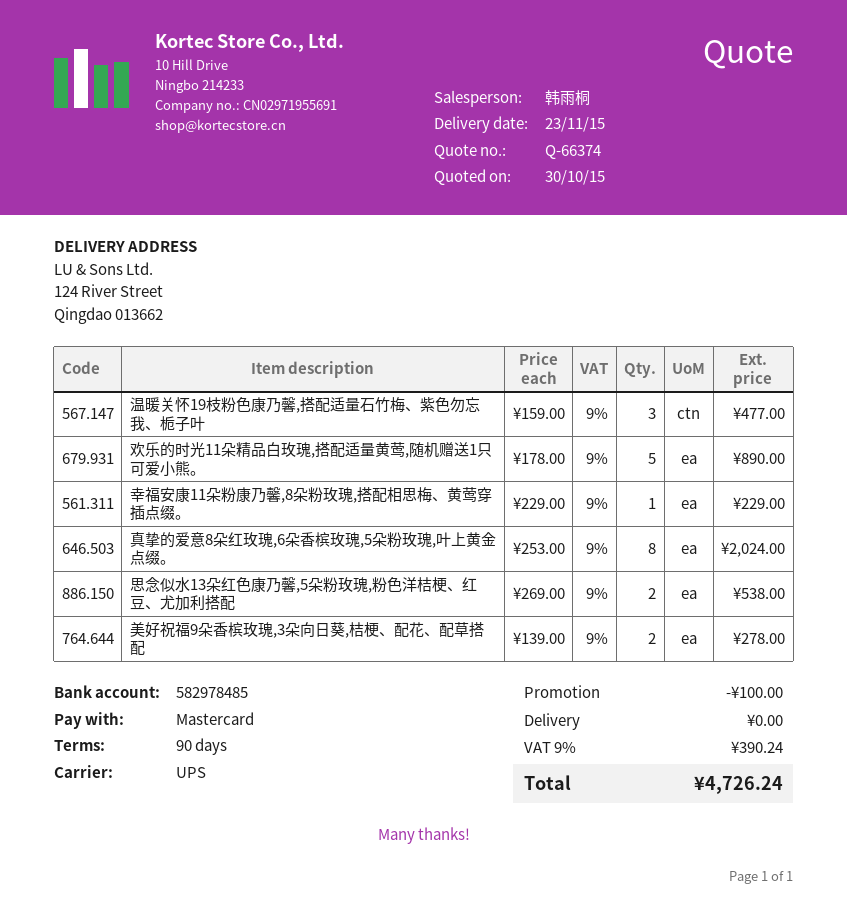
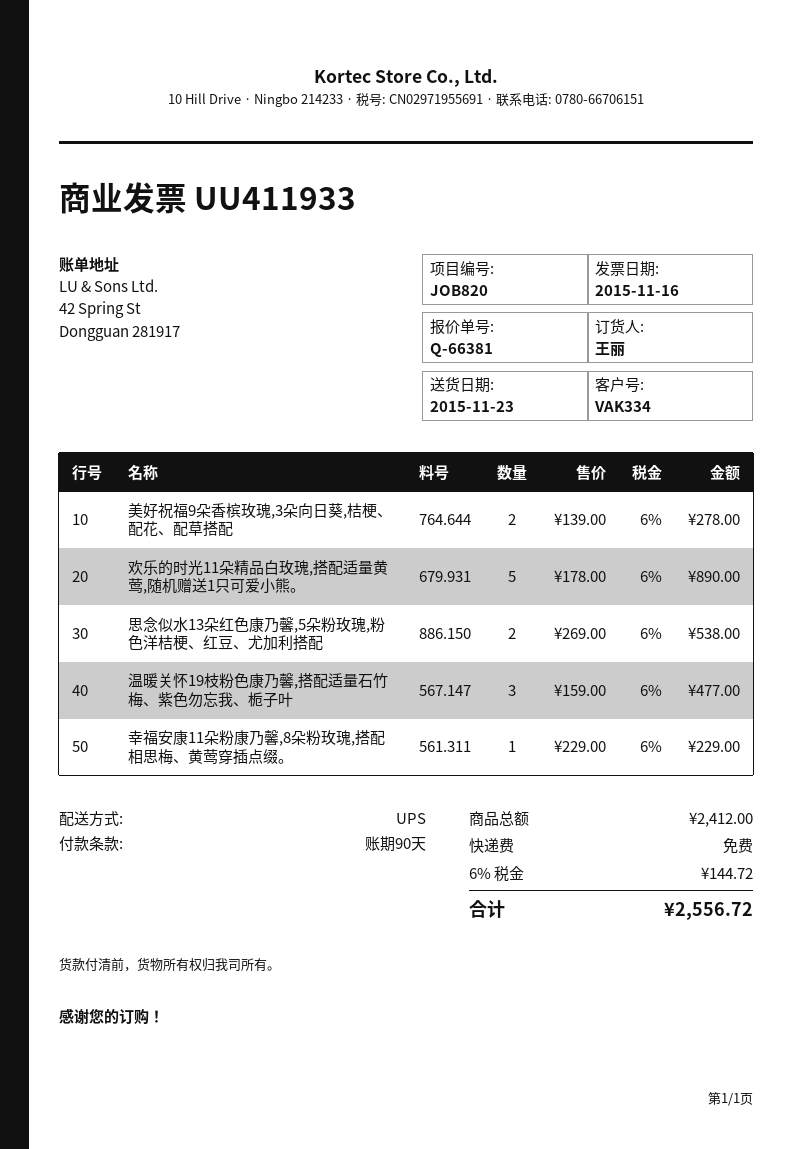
quote number: Q-66374 -> Q-66381
真挚的爱意8朵红玫瑰,6朵香槟玫瑰,5朵粉玫瑰,叶上黄金点缀。: 8 x 253.00 = 2024.00 -> none
discount: 100.00 -> none
tax: 9% = 390.24 -> 6% = 144.72
total: 4726.24 -> 2556.72

